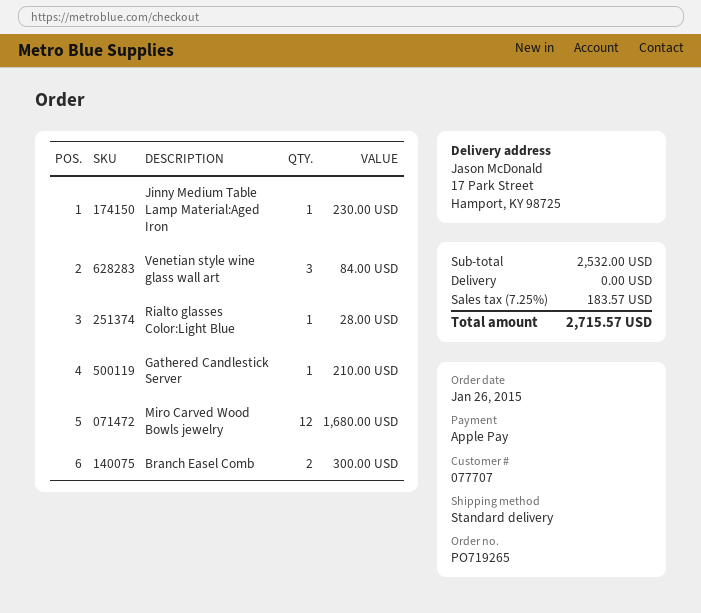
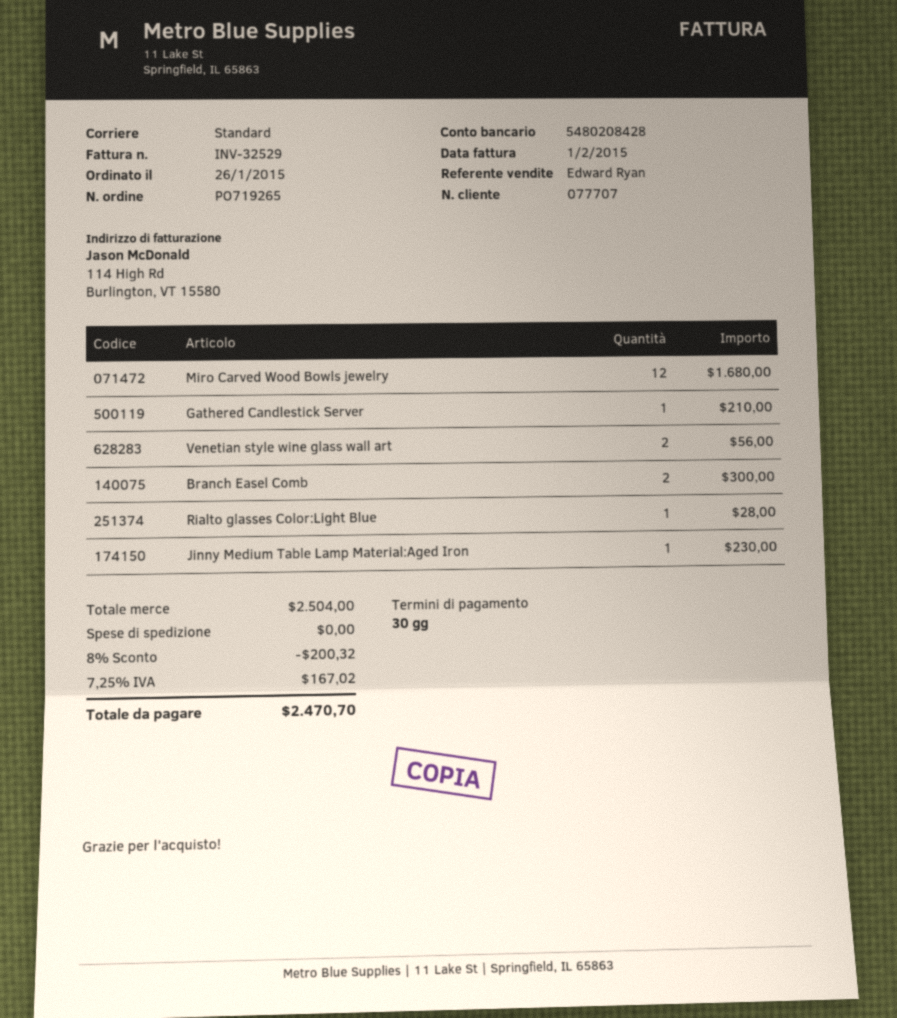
Venetian style wine glass wall art: 3 for 84.00 -> 2 for 56.00
subtotal: 2532.00 -> 2504.00
discount: none -> 8% = 200.32
tax: 7.25% = 183.57 -> 7.25% = 167.02
total: 2715.57 -> 2470.70

